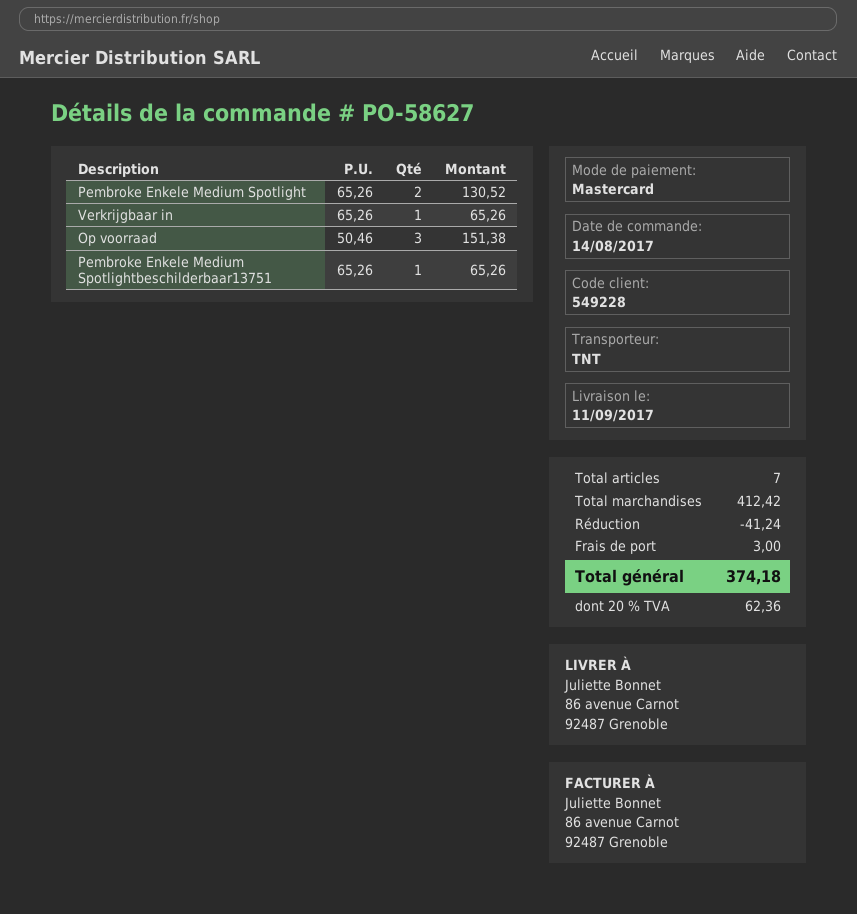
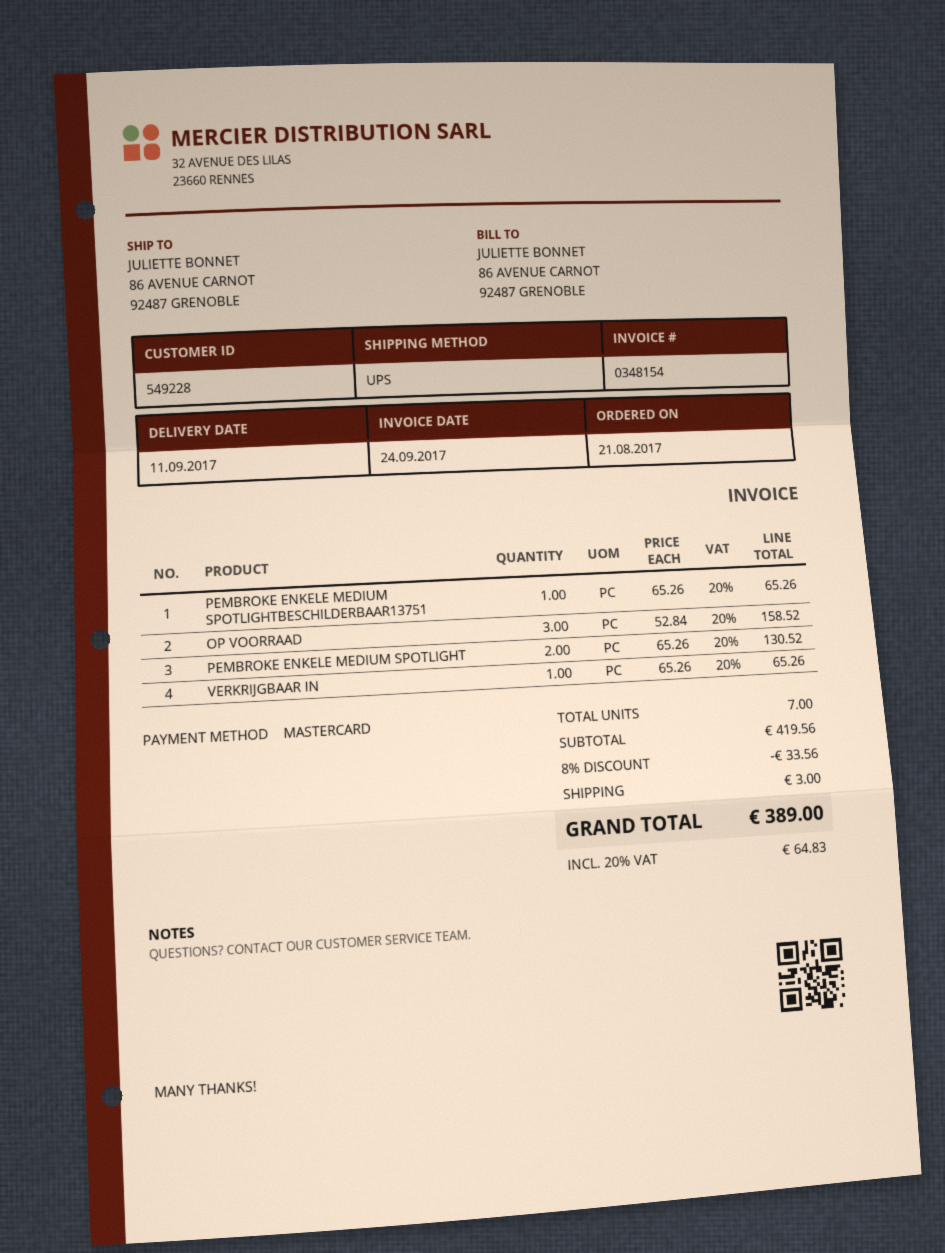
order date: 2017-08-14 -> 2017-08-21
shipping method: TNT -> UPS
Op voorraad: 3 x 50.46 = 151.38 -> 3 x 52.84 = 158.52
subtotal: 412.42 -> 419.56
discount: 41.24 -> 33.56
tax: 20% = 62.36 -> 20% = 64.83
total: 374.18 -> 389.00

